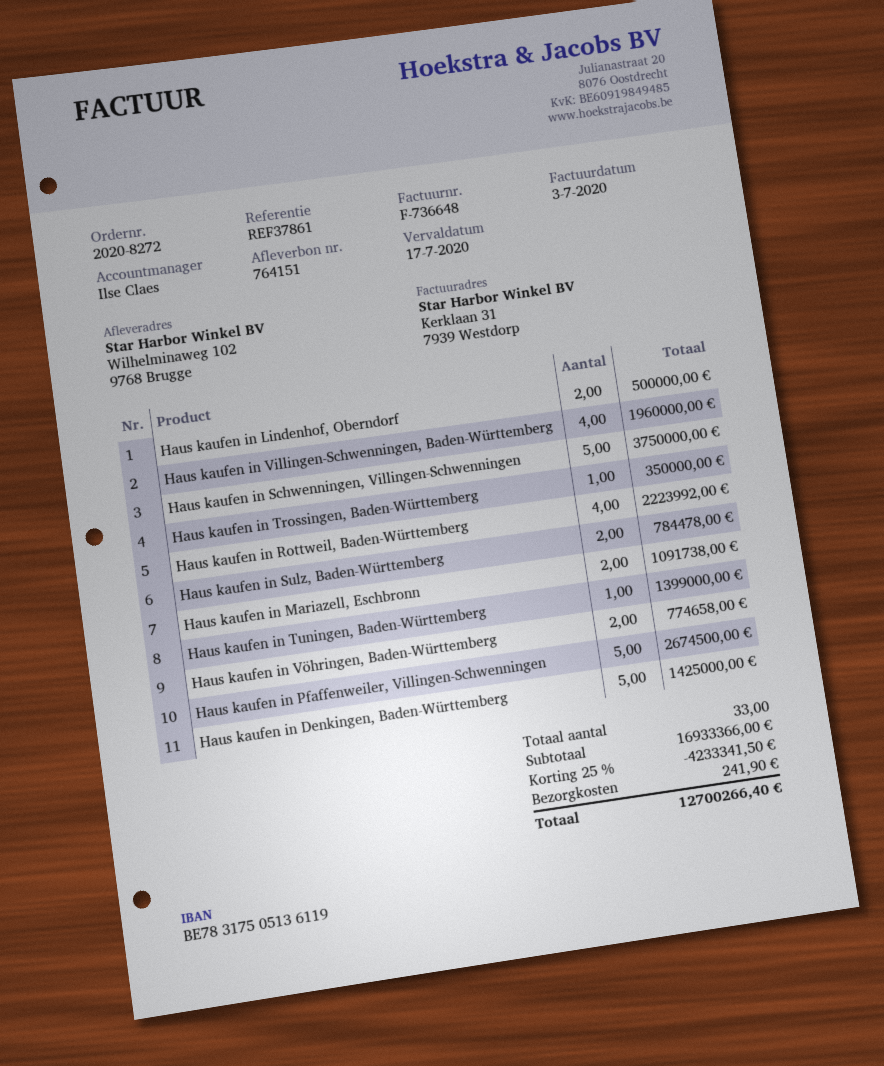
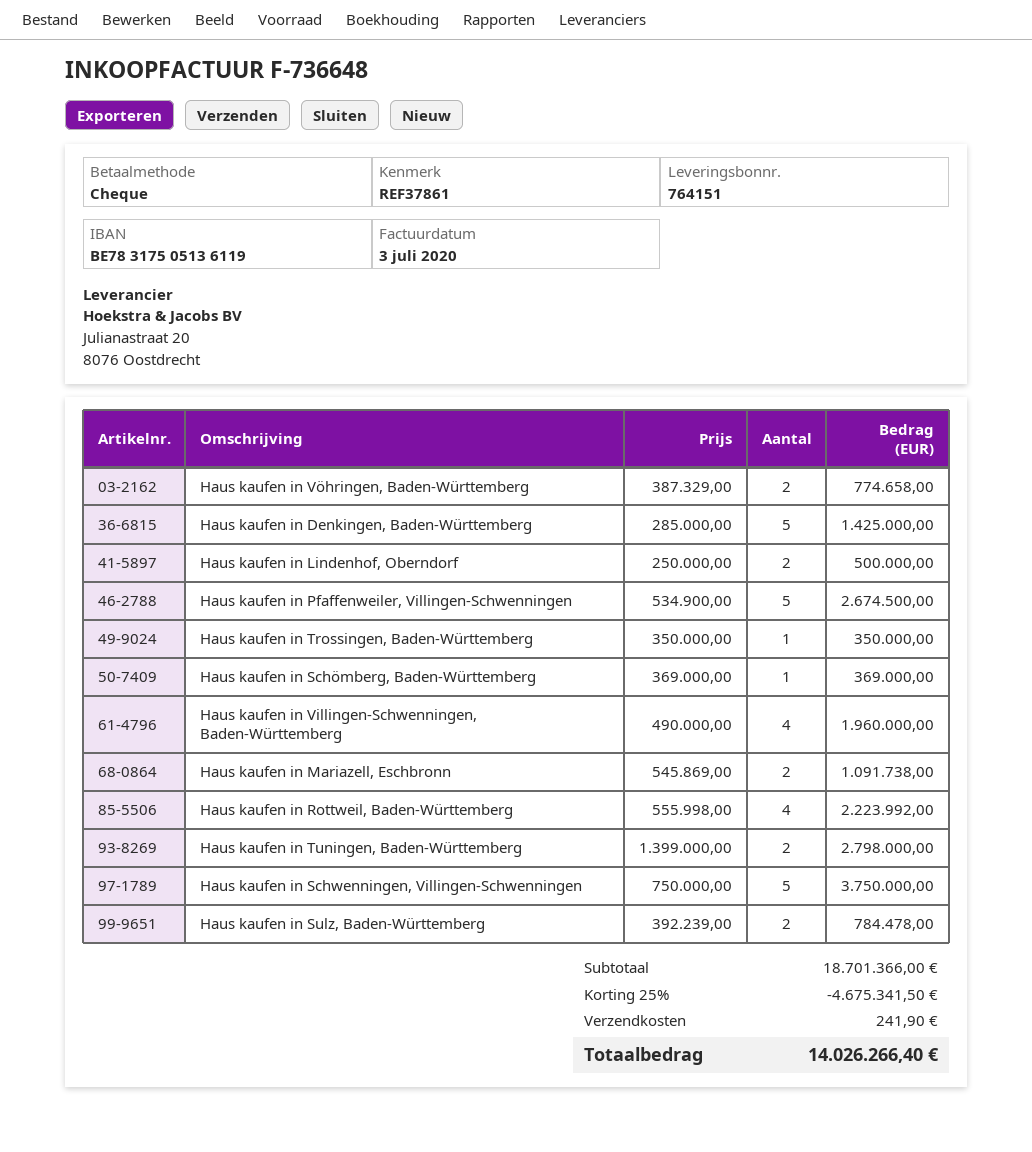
Haus kaufen in Tuningen, Baden-Württemberg: 1 for 1399000.00 -> 2 for 2798000.00
Haus kaufen in Schömberg, Baden-Württemberg: none -> 1 for 369000.00
subtotal: 16933366.00 -> 18701366.00
discount: 25% = 4233341.50 -> 25% = 4675341.50
total: 12700266.40 -> 14026266.40

